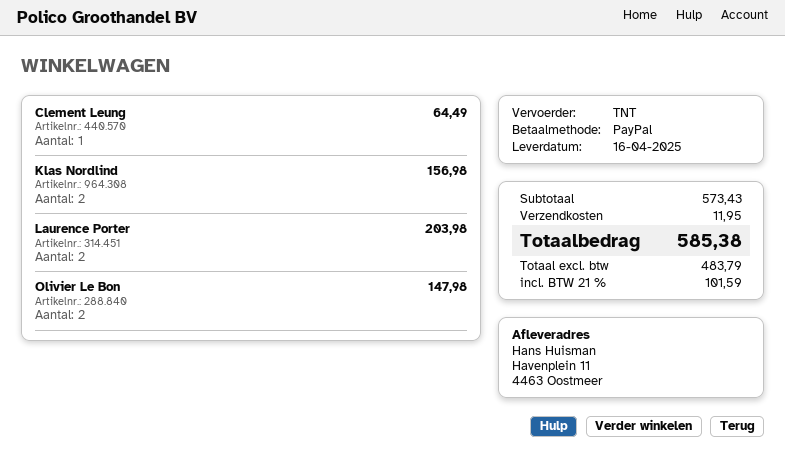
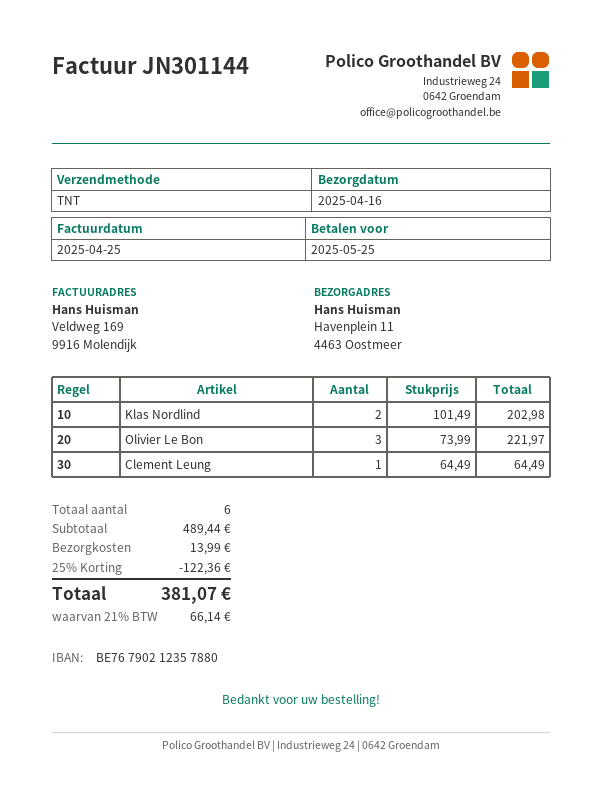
Klas Nordlind: 2 for 156.98 -> 2 for 202.98
Laurence Porter: 2 for 203.98 -> none
Olivier Le Bon: 2 for 147.98 -> 3 for 221.97
subtotal: 573.43 -> 489.44
discount: none -> 25% = 122.36
shipping: 11.95 -> 13.99
tax: 21% = 101.59 -> 21% = 66.14
total: 585.38 -> 381.07

